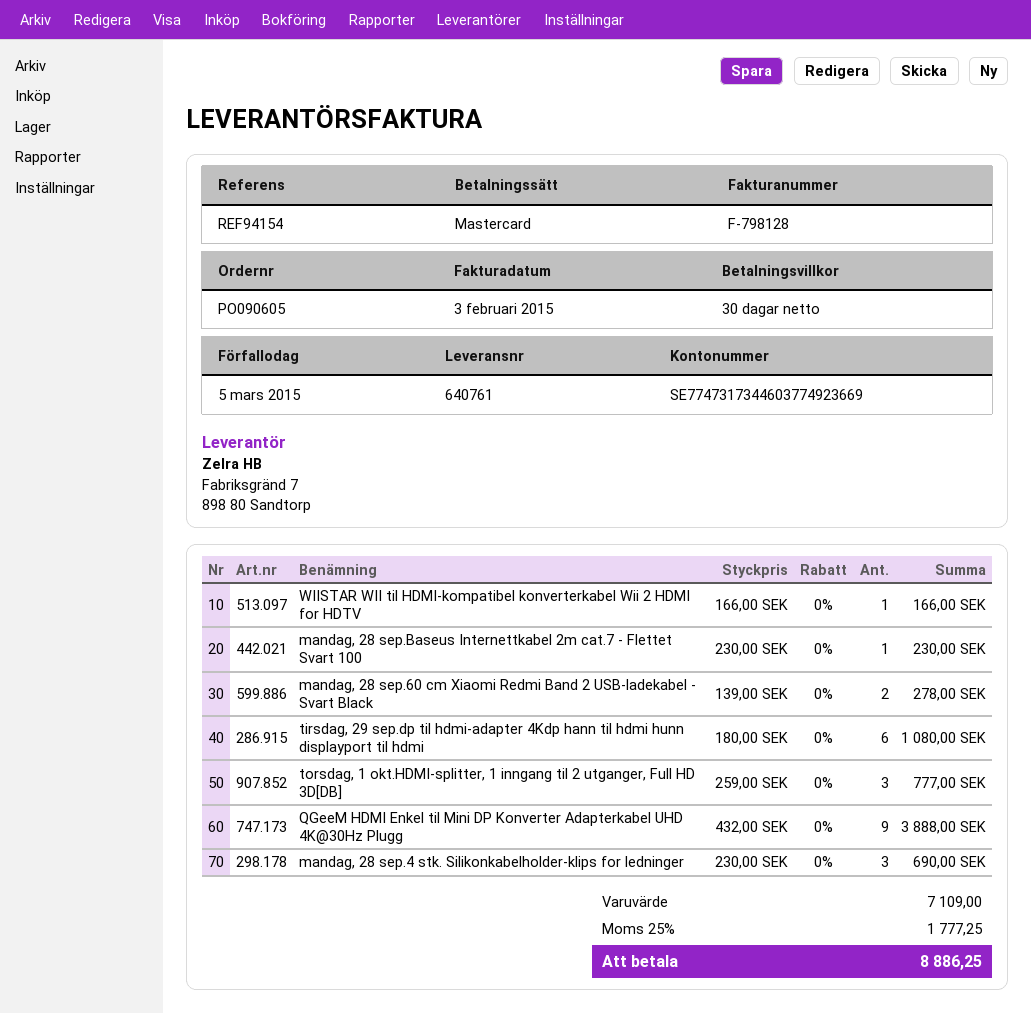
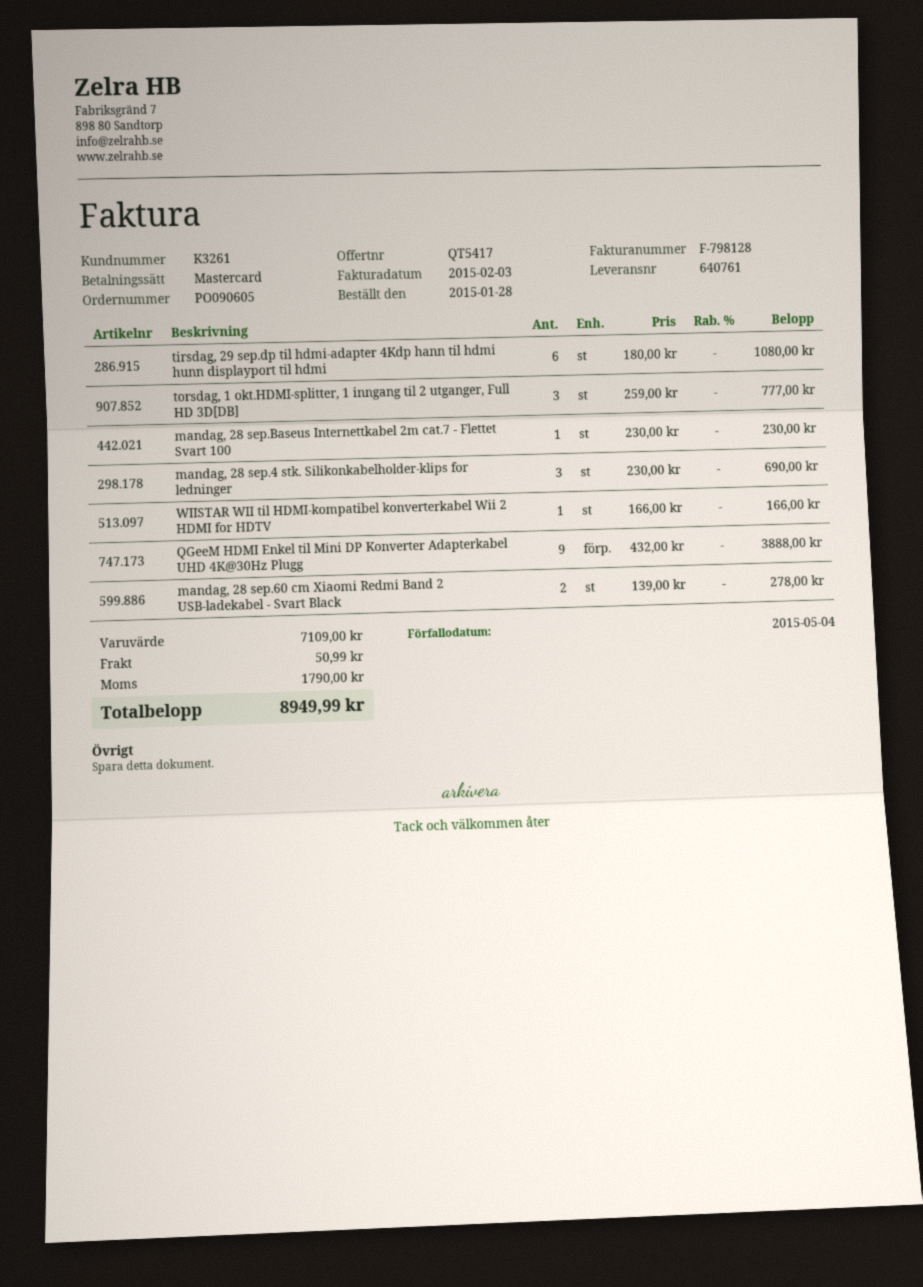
due date: 2015-03-05 -> 2015-05-04
shipping: none -> 50.99
tax: 1777.25 -> 1790.00
total: 8886.25 -> 8949.99

